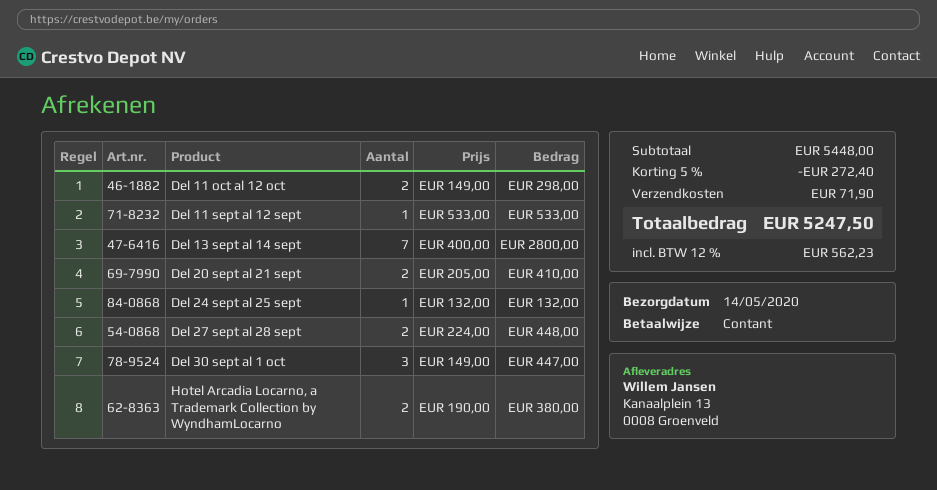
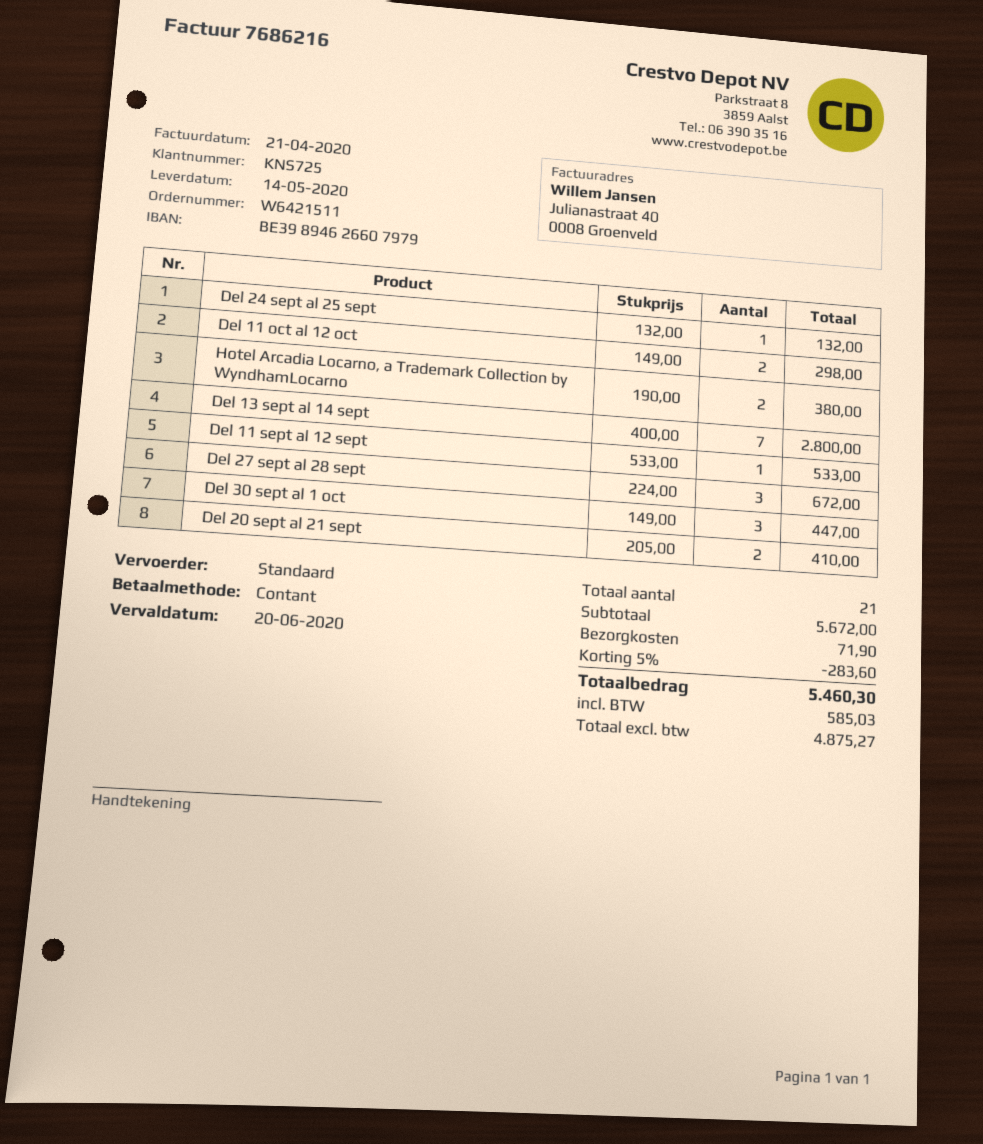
Del 27 sept al 28 sept: 2 x 224.00 = 448.00 -> 3 x 224.00 = 672.00
subtotal: 5448.00 -> 5672.00
discount: 5% = 272.40 -> 5% = 283.60
tax: 562.23 -> 585.03
total: 5247.50 -> 5460.30

